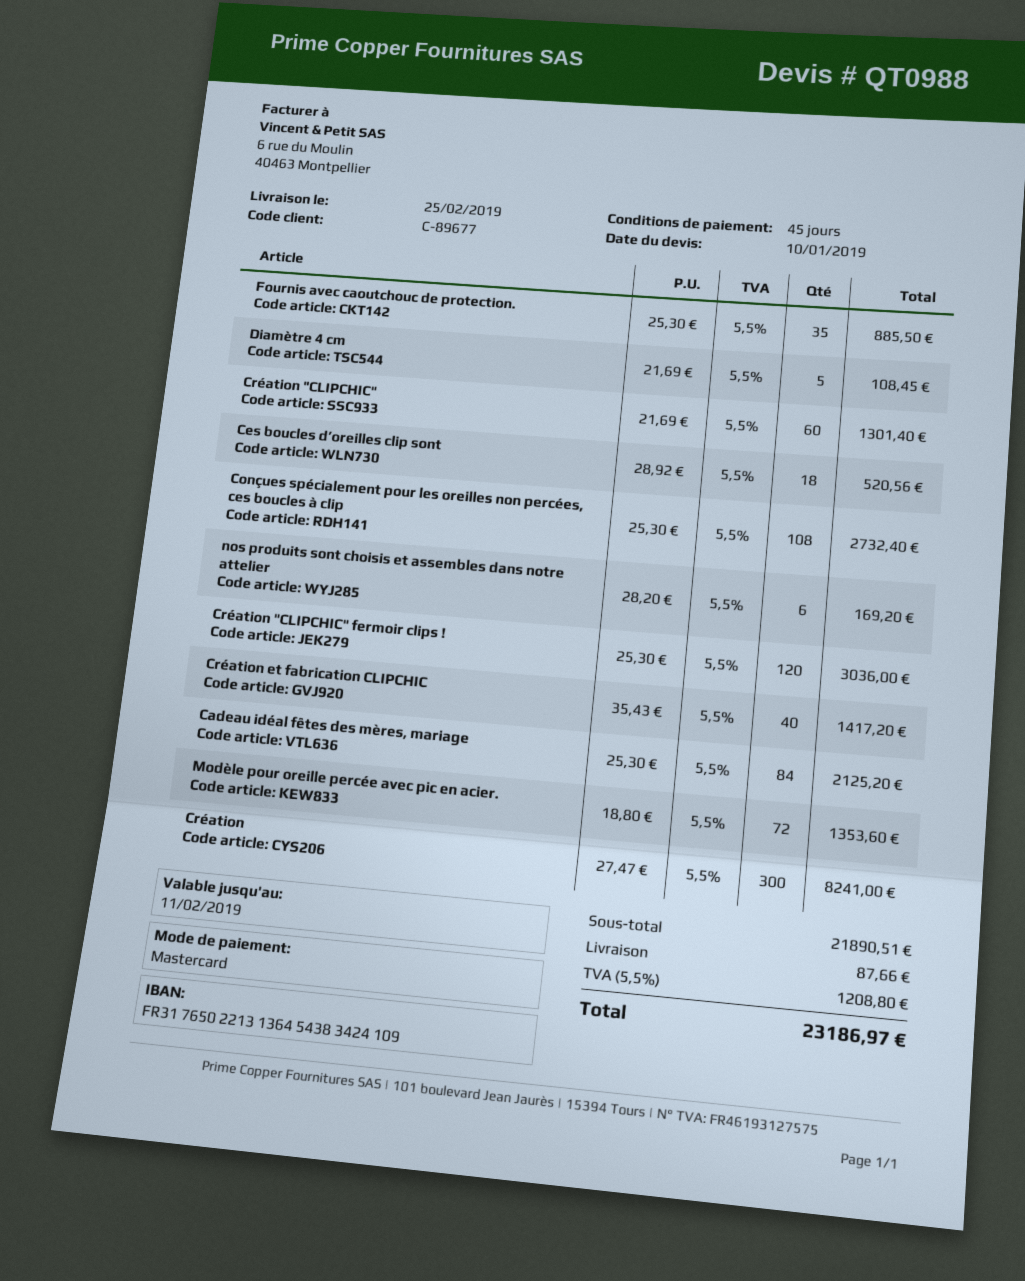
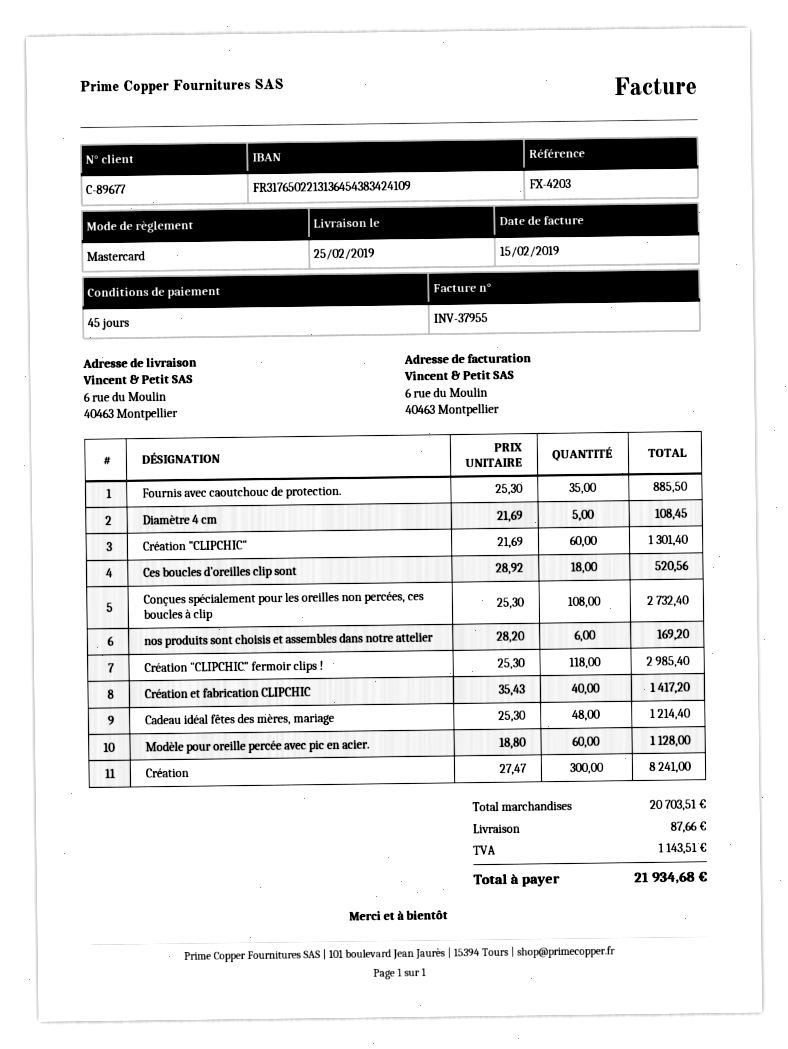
Création "CLIPCHIC" fermoir clips !: 120 x 25.30 = 3036.00 -> 118 x 25.30 = 2985.40
Cadeau idéal fêtes des mères, mariage: 84 x 25.30 = 2125.20 -> 48 x 25.30 = 1214.40
Modèle pour oreille percée avec pic en acier.: 72 x 18.80 = 1353.60 -> 60 x 18.80 = 1128.00
subtotal: 21890.51 -> 20703.51
tax: 1208.80 -> 1143.51
total: 23186.97 -> 21934.68

